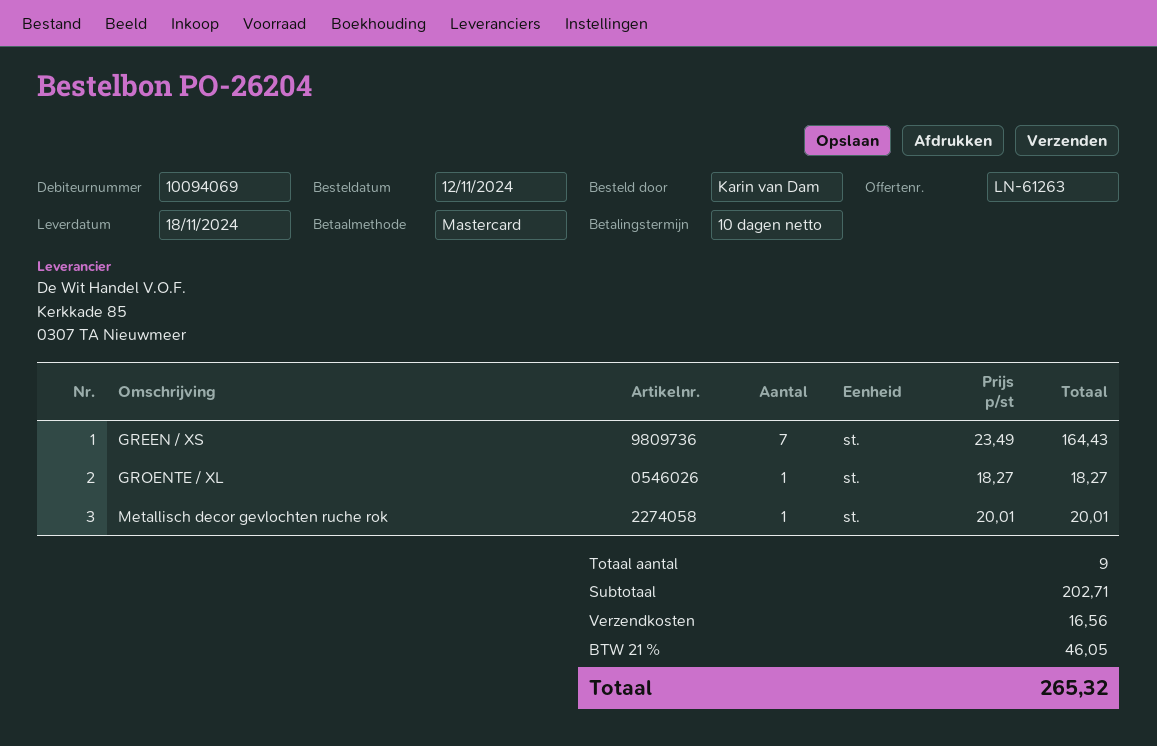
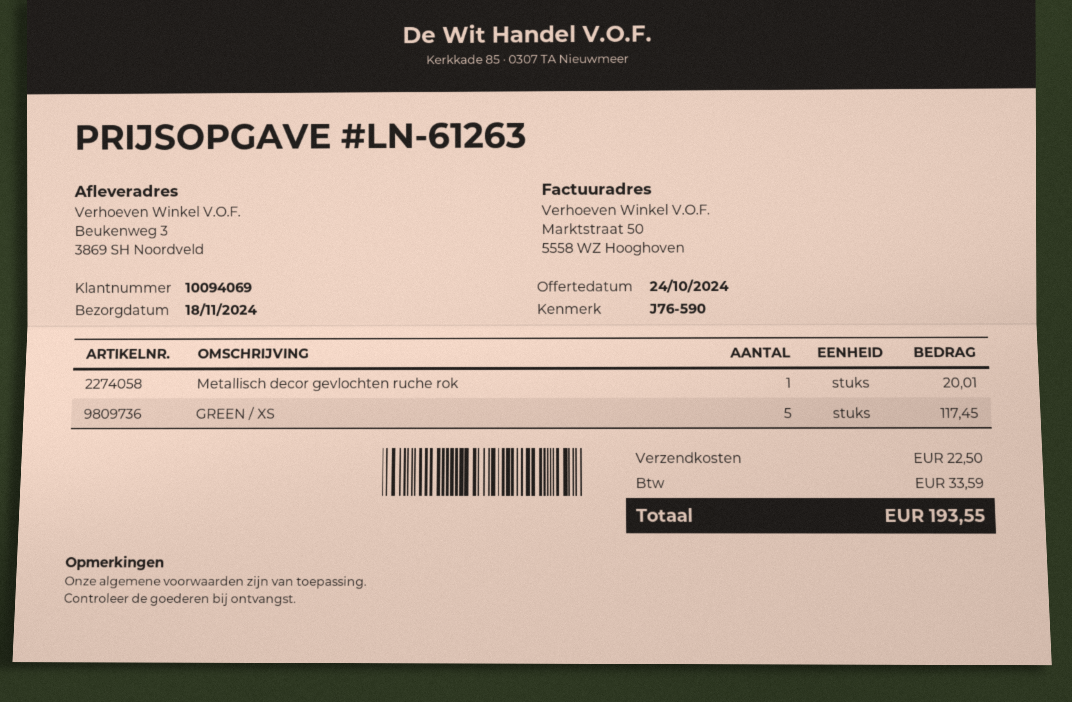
GREEN / XS: 7 for 164.43 -> 5 for 117.45
GROENTE / XL: 1 for 18.27 -> none
shipping: 16.56 -> 22.50
tax: 46.05 -> 33.59
total: 265.32 -> 193.55

